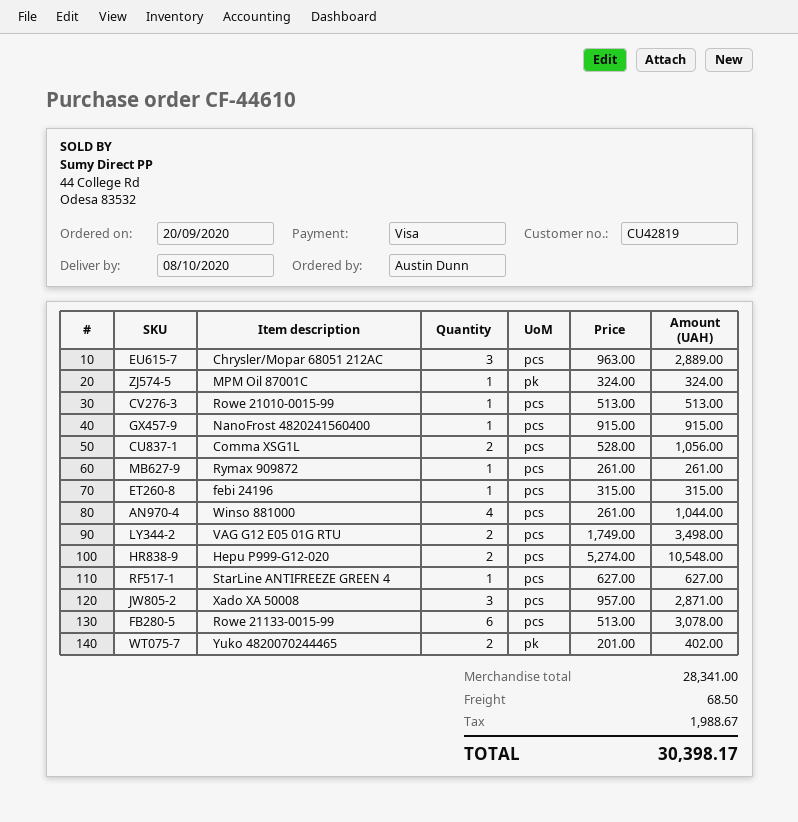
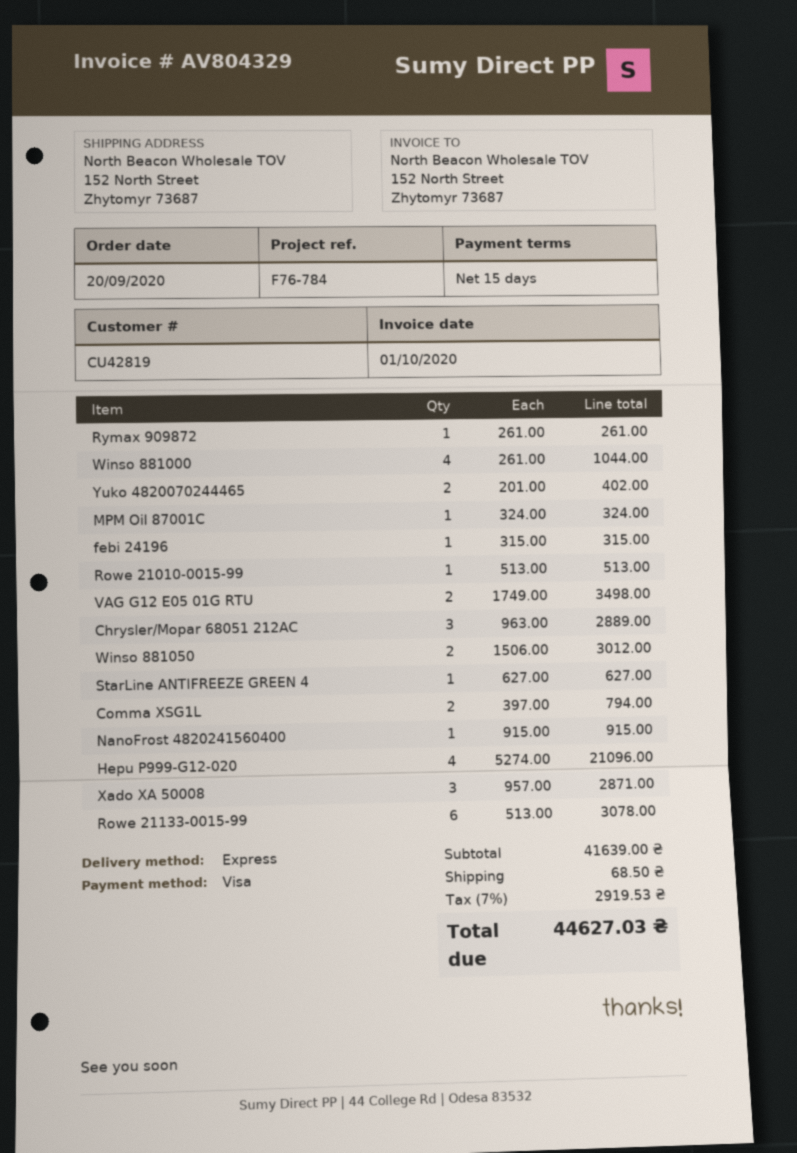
Comma XSG1L: 2 x 528.00 = 1056.00 -> 2 x 397.00 = 794.00
Hepu P999-G12-020: 2 x 5274.00 = 10548.00 -> 4 x 5274.00 = 21096.00
Winso 881050: none -> 2 x 1506.00 = 3012.00
subtotal: 28341.00 -> 41639.00
tax: 1988.67 -> 2919.53
total: 30398.17 -> 44627.03

